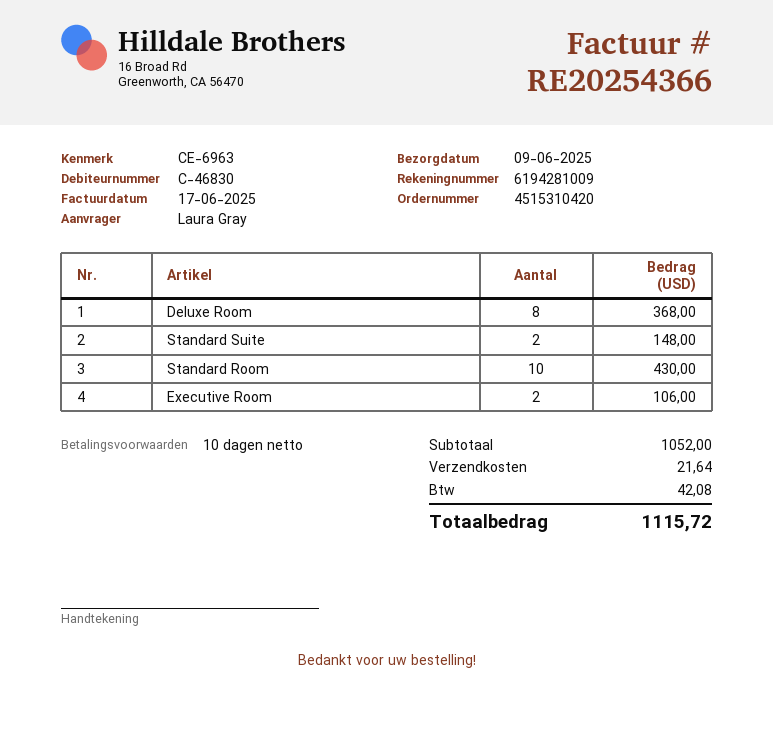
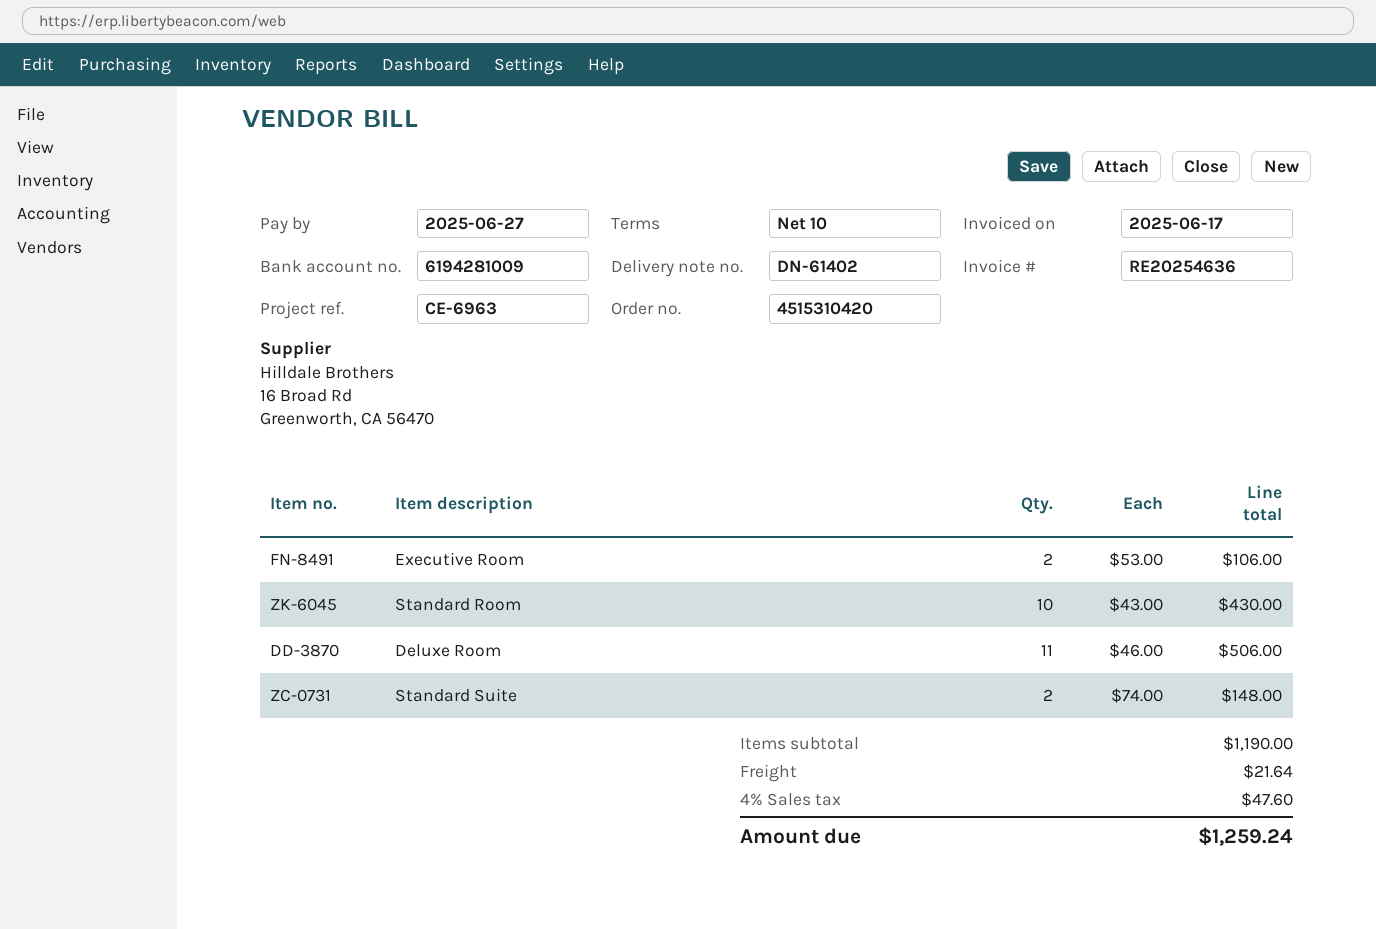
invoice number: RE20254366 -> RE20254636
Deluxe Room: 8 for 368.00 -> 11 for 506.00
subtotal: 1052.00 -> 1190.00
tax: 42.08 -> 47.60
total: 1115.72 -> 1259.24

